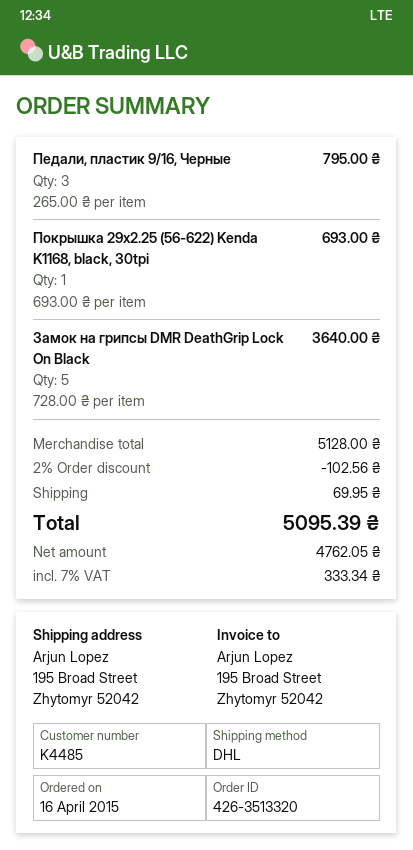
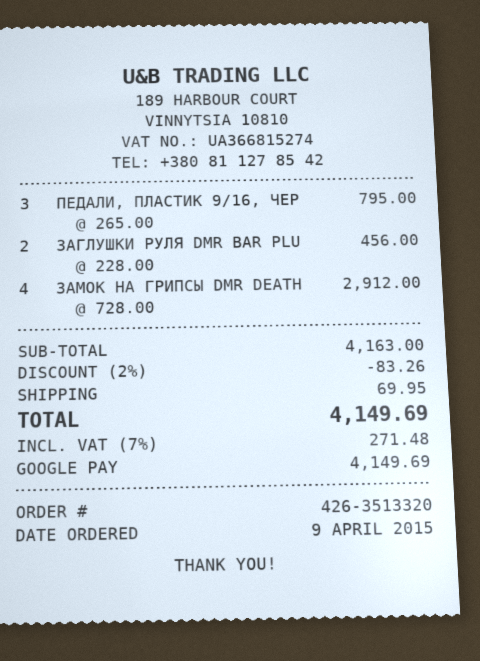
order date: 2015-04-16 -> 2015-04-09
Покрышка 29x2.25 (56-622) Kenda K1168, black, 30tpi: 1 x 693.00 = 693.00 -> none
Замок на грипсы DMR DeathGrip Lock On Black: 5 x 728.00 = 3640.00 -> 4 x 728.00 = 2912.00
ЗАГЛУШКИ РУЛЯ DMR BAR PLU: none -> 2 x 228.00 = 456.00
subtotal: 5128.00 -> 4163.00
discount: 2% = 102.56 -> 2% = 83.26
tax: 7% = 333.34 -> 7% = 271.48
total: 5095.39 -> 4149.69

